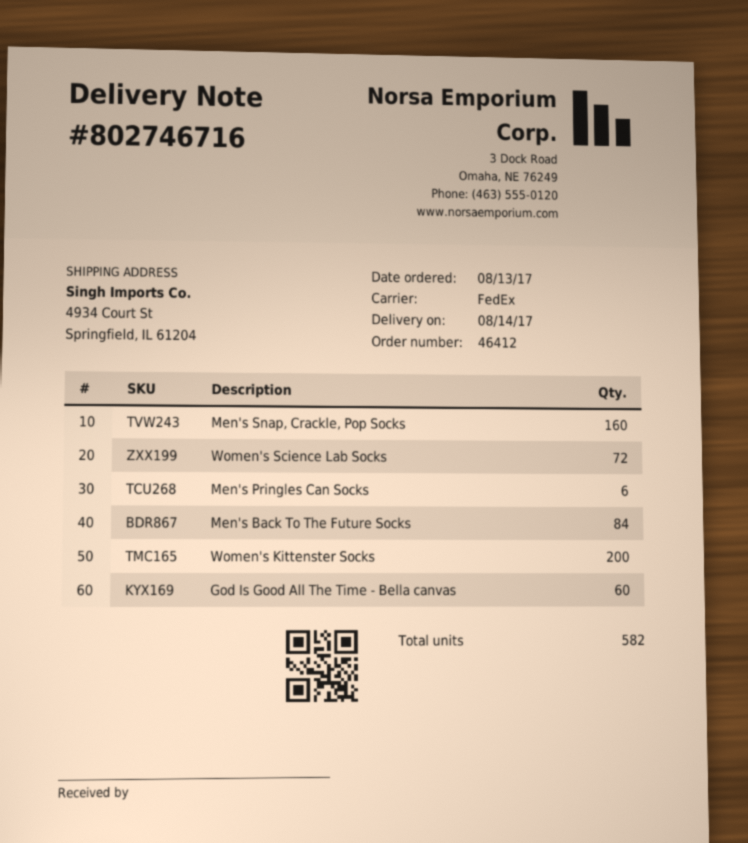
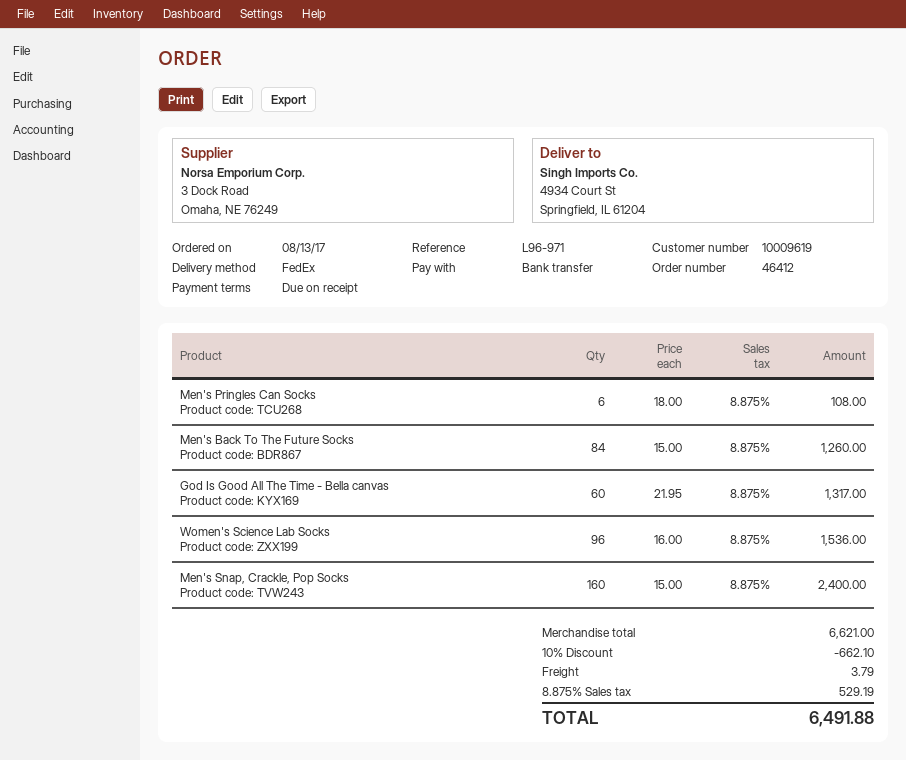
Women's Science Lab Socks: 72 -> 96
Women's Kittenster Socks: 200 -> none

